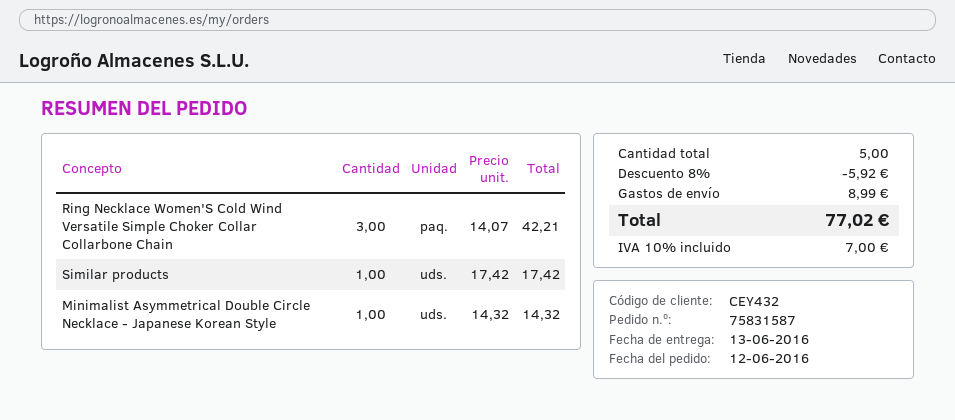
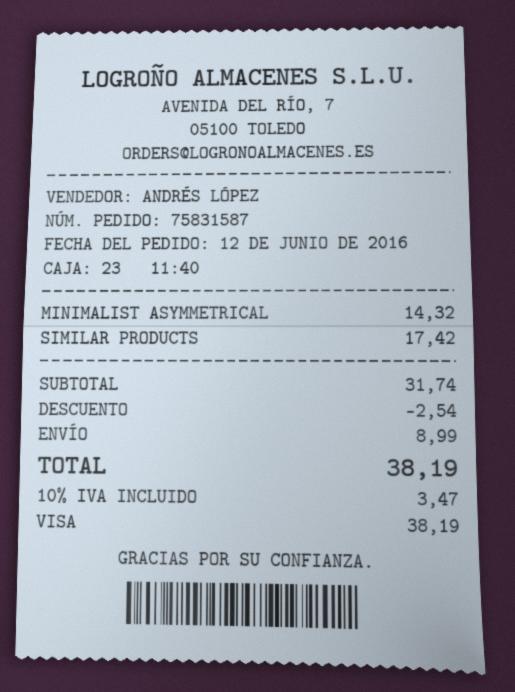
Ring Necklace Women'S Cold Wind Versatile Simple Choker Collar Collarbone Chain: 3 for 42.21 -> none
discount: 5.92 -> 2.54
tax: 10% = 7.00 -> 10% = 3.47
total: 77.02 -> 38.19

